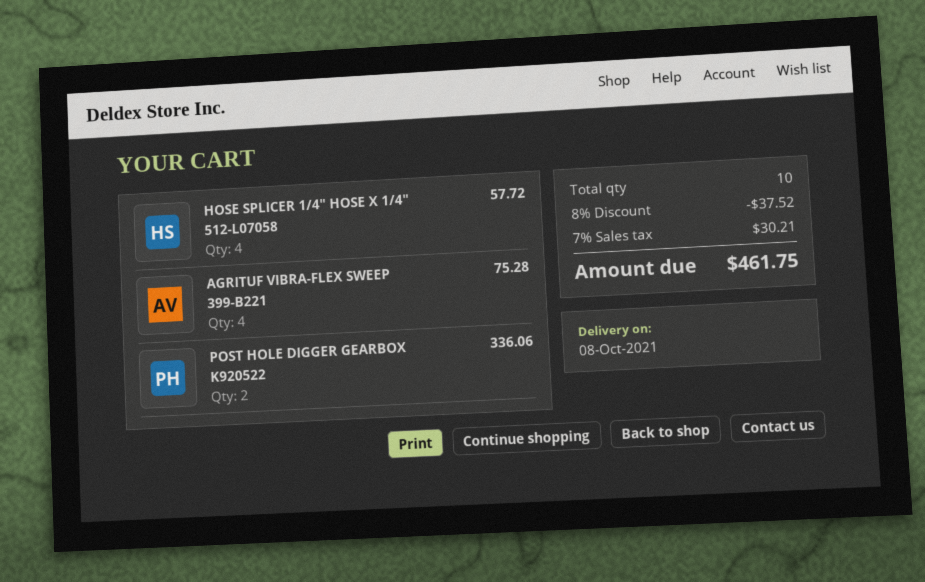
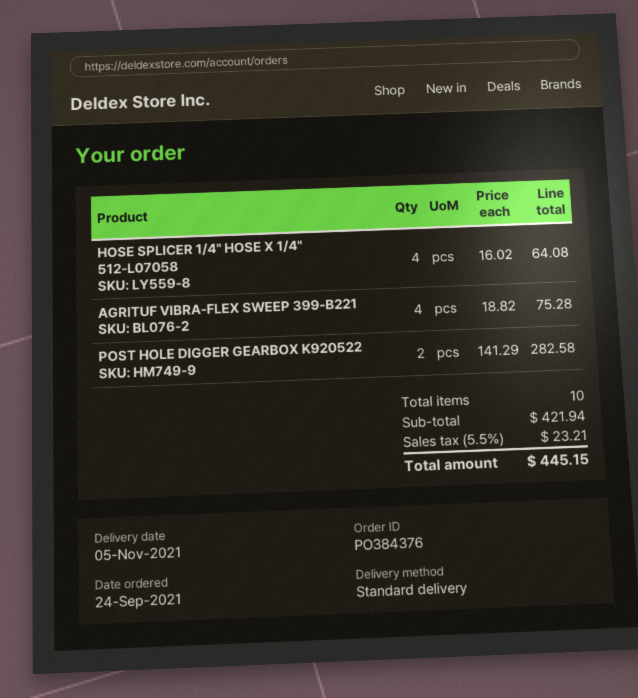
delivery date: 2021-10-08 -> 2021-11-05
HOSE SPLICER 1/4" HOSE X 1/4" 512-L07058: 4 for 57.72 -> 4 for 64.08
POST HOLE DIGGER GEARBOX K920522: 2 for 336.06 -> 2 for 282.58
discount: 8% = 37.52 -> none
tax: 7% = 30.21 -> 5.5% = 23.21
total: 461.75 -> 445.15

